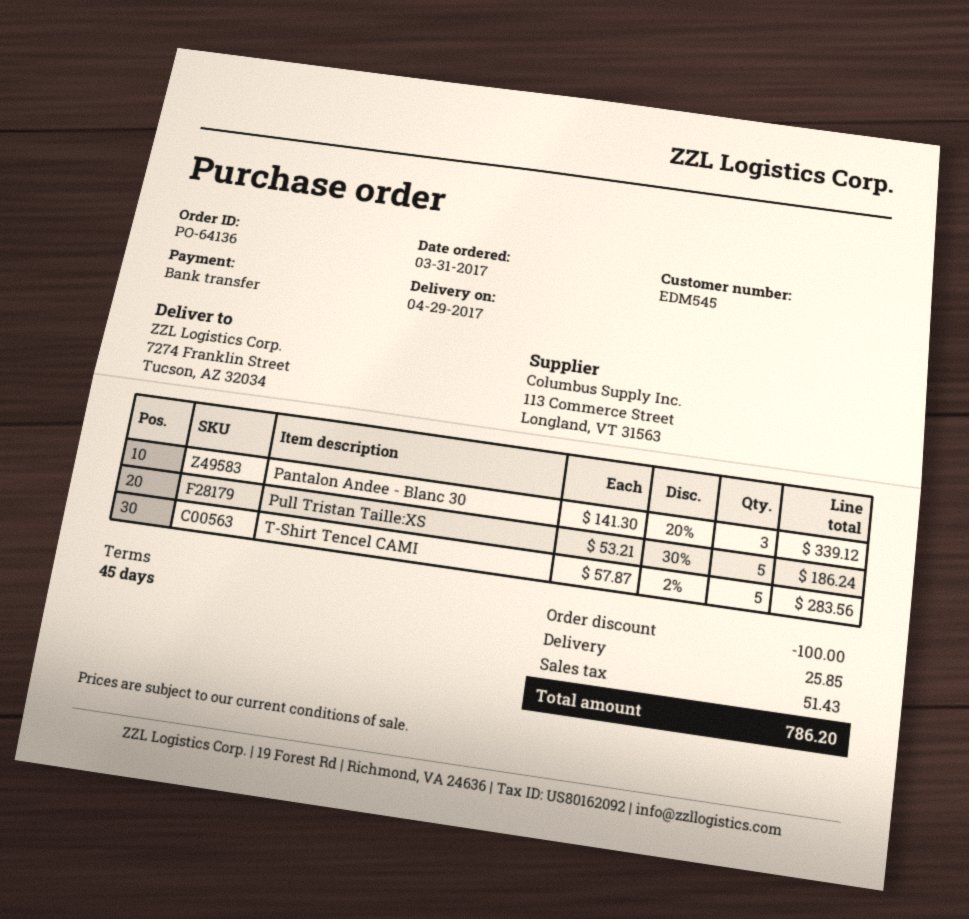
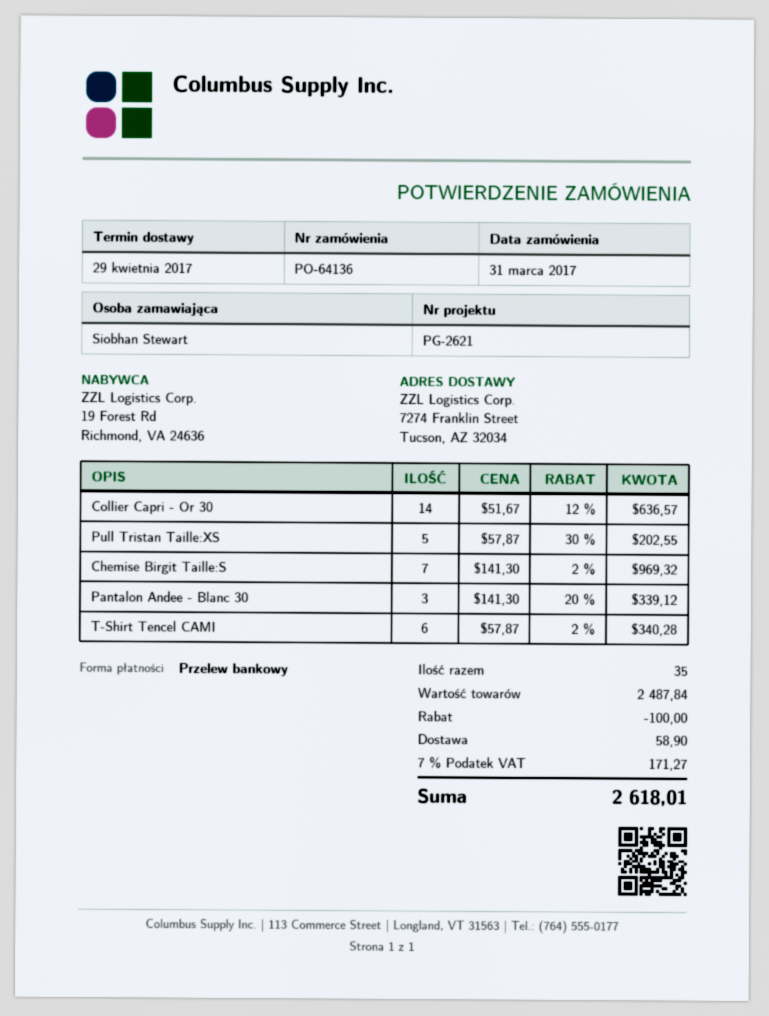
Pull Tristan Taille:XS: 5 x 53.21 - 30% = 186.24 -> 5 x 57.87 - 30% = 202.55
T-Shirt Tencel CAMI: 5 x 57.87 - 2% = 283.56 -> 6 x 57.87 - 2% = 340.28
Collier Capri - Or 30: none -> 14 x 51.67 - 12% = 636.57
Chemise Birgit Taille:S: none -> 7 x 141.30 - 2% = 969.32
shipping: 25.85 -> 58.90
tax: 51.43 -> 171.27
total: 786.20 -> 2618.01

